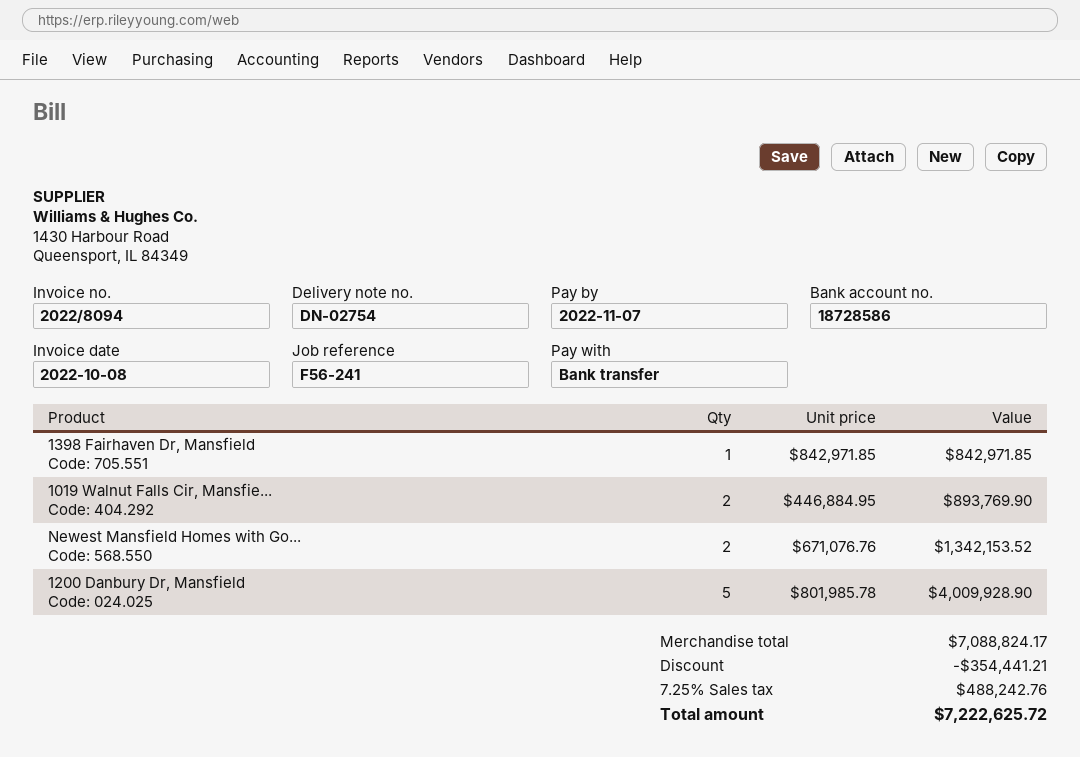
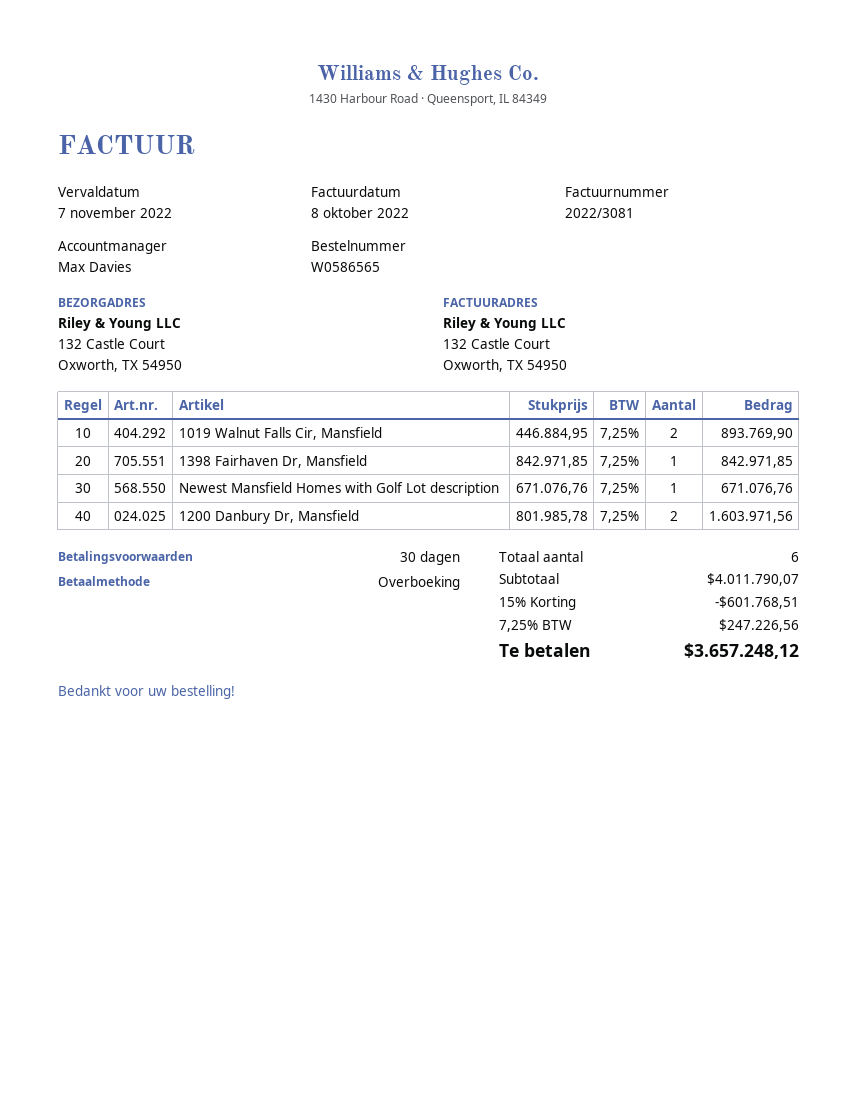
invoice number: 2022/8094 -> 2022/3081
Newest Mansfield Homes with Go...: 2 x 671076.76 = 1342153.52 -> 1 x 671076.76 = 671076.76
1200 Danbury Dr, Mansfield: 5 x 801985.78 = 4009928.90 -> 2 x 801985.78 = 1603971.56
subtotal: 7088824.17 -> 4011790.07
discount: 354441.21 -> 601768.51
tax: 7.25% = 488242.76 -> 7.25% = 247226.56
total: 7222625.72 -> 3657248.12

